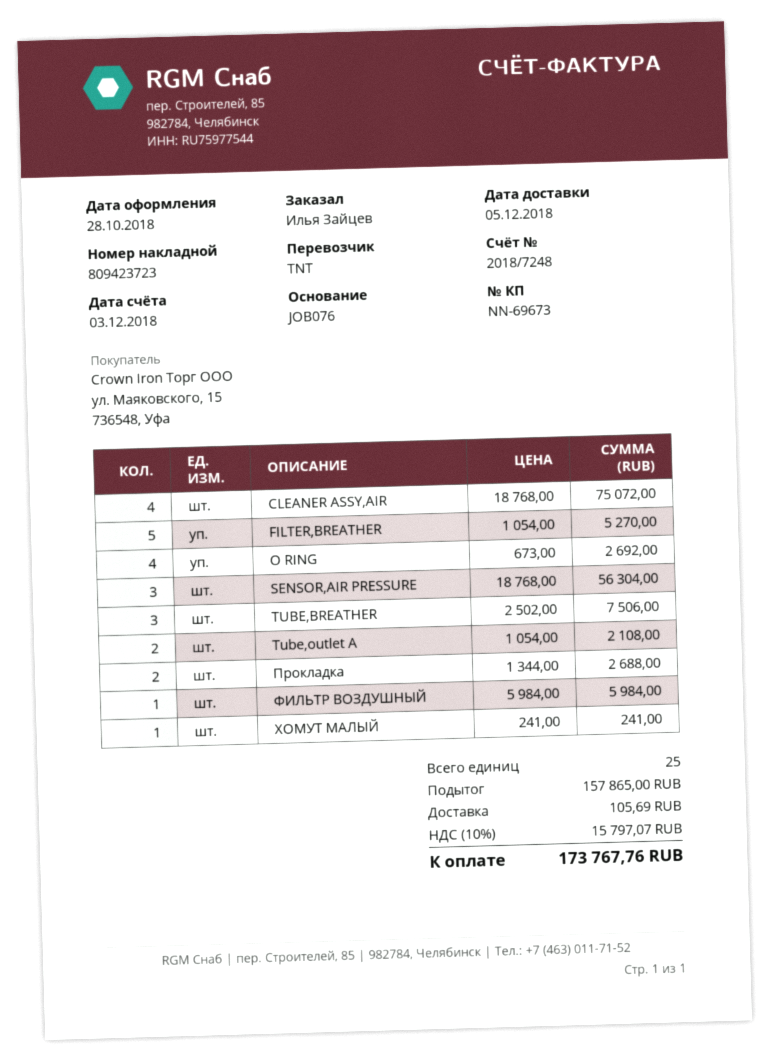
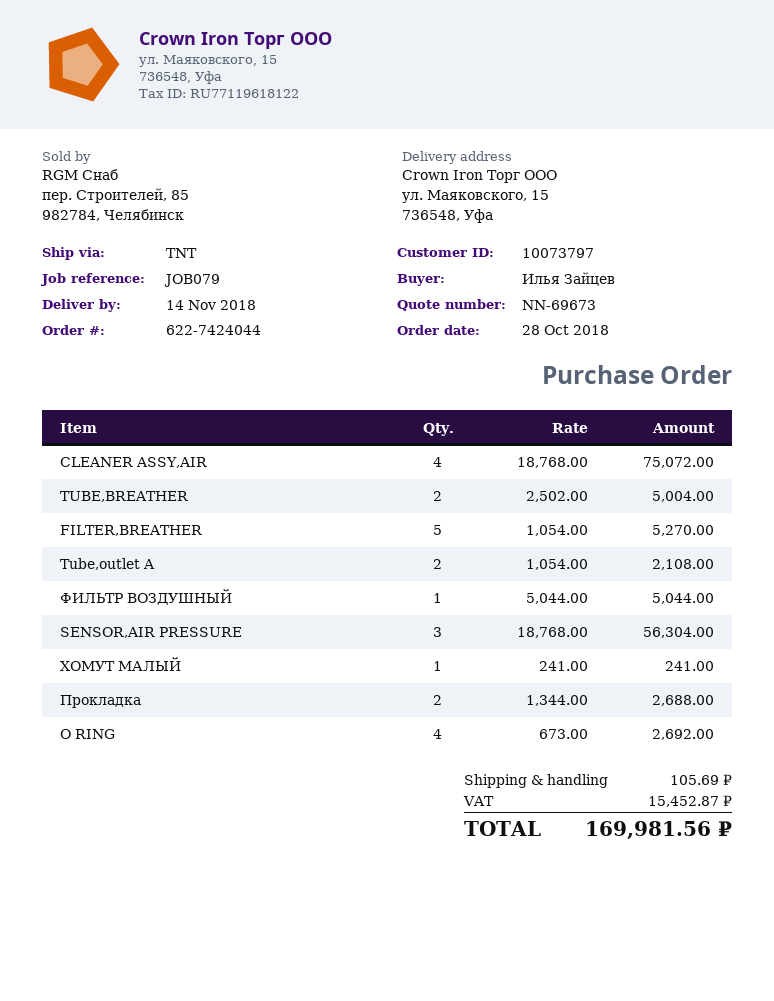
delivery date: 2018-12-05 -> 2018-11-14
reference: JOB076 -> JOB079
TUBE,BREATHER: 3 x 2502.00 = 7506.00 -> 2 x 2502.00 = 5004.00
ФИЛЬТР ВОЗДУШНЫЙ: 1 x 5984.00 = 5984.00 -> 1 x 5044.00 = 5044.00
tax: 15797.07 -> 15452.87
total: 173767.76 -> 169981.56

